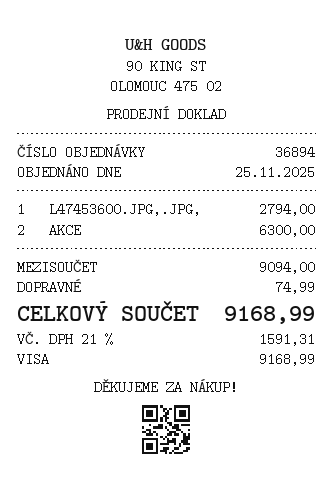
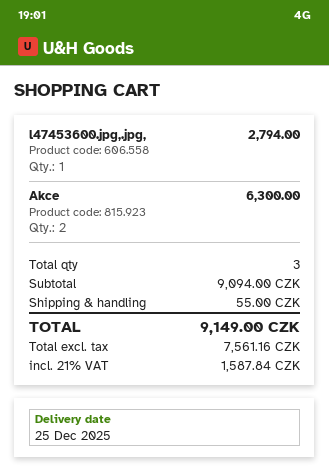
shipping: 74.99 -> 55.00
tax: 21% = 1591.31 -> 21% = 1587.84
total: 9168.99 -> 9149.00

